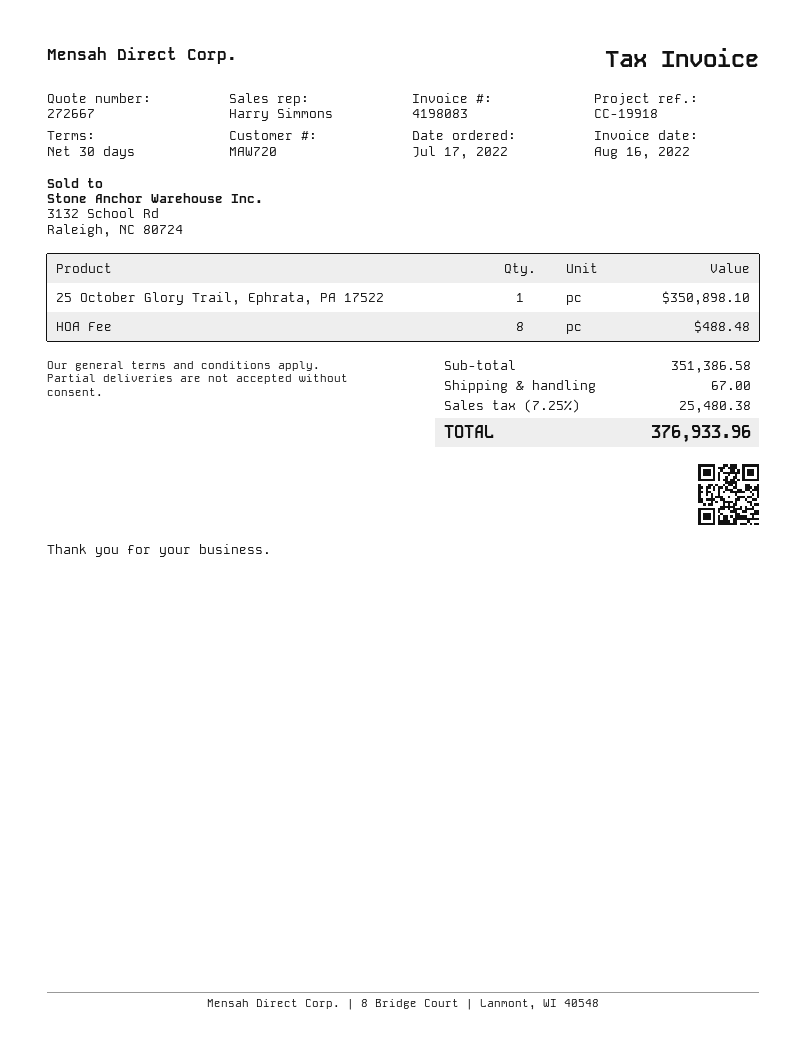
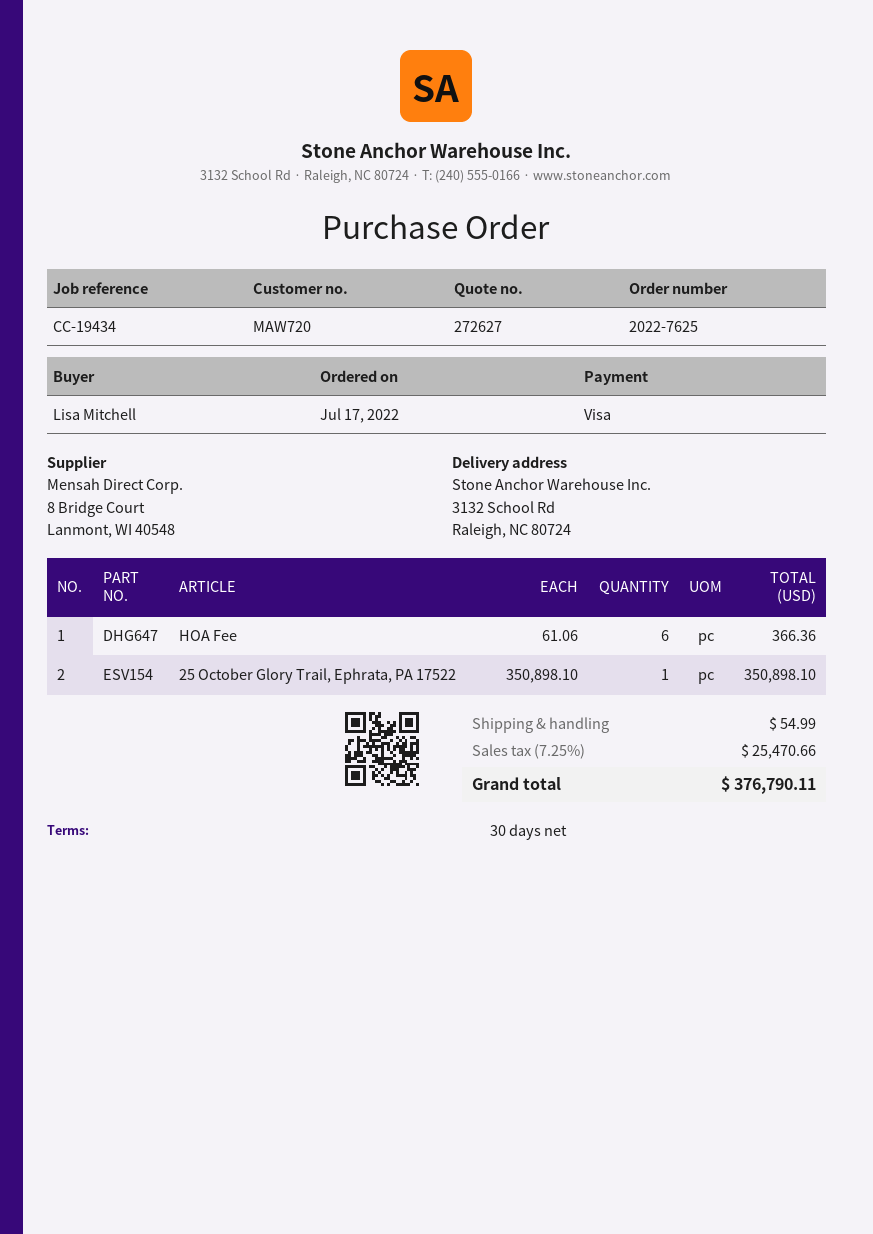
quote number: 272667 -> 272627
reference: CC-19918 -> CC-19434
HOA Fee: 8 for 488.48 -> 6 for 366.36
shipping: 67.00 -> 54.99
tax: 7.25% = 25480.38 -> 7.25% = 25470.66
total: 376933.96 -> 376790.11

